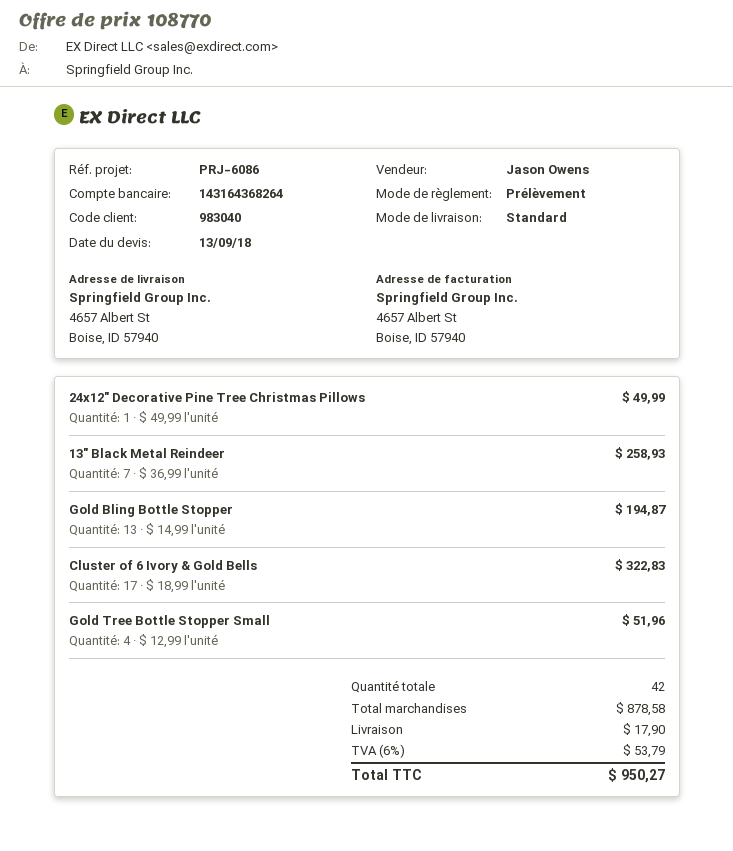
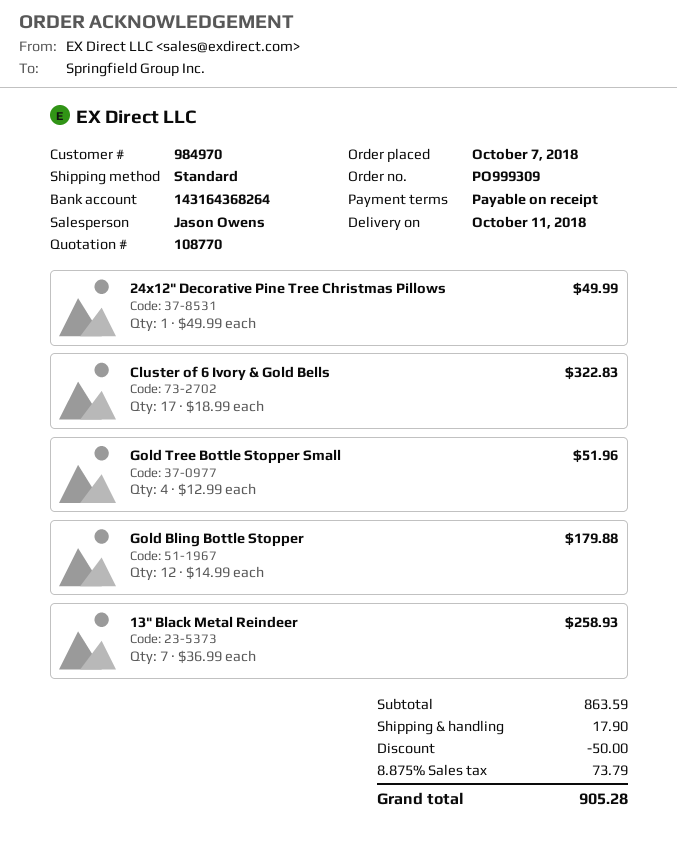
customer number: 983040 -> 984970
Gold Bling Bottle Stopper: 13 x 14.99 = 194.87 -> 12 x 14.99 = 179.88
subtotal: 878.58 -> 863.59
discount: none -> 50.00
tax: 6% = 53.79 -> 8.875% = 73.79
total: 950.27 -> 905.28

